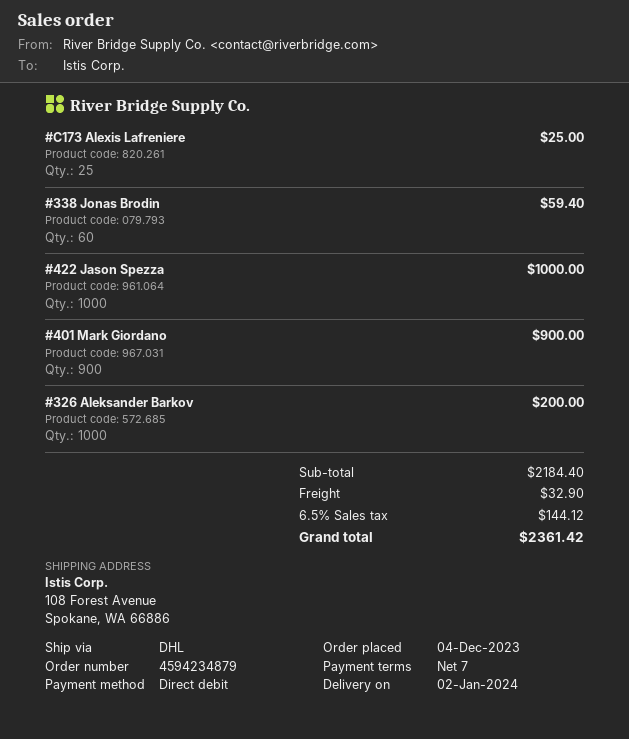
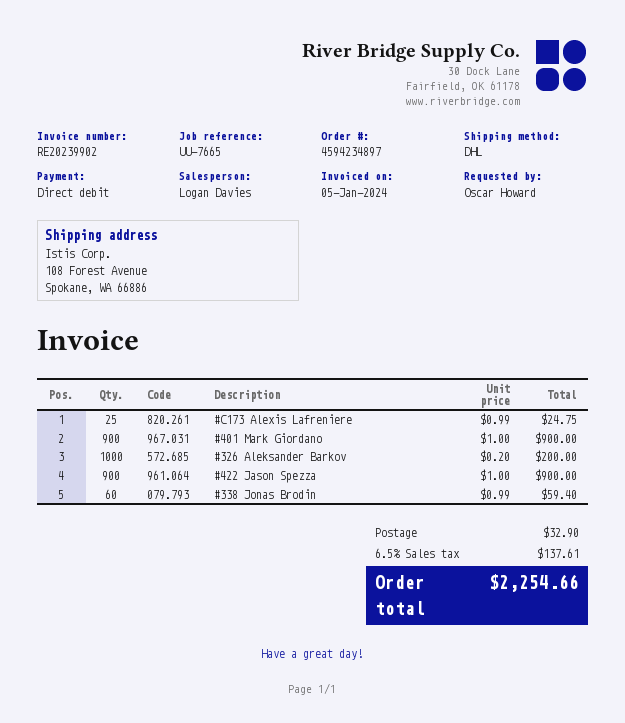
order number: 4594234879 -> 4594234897
#C173 Alexis Lafreniere: 25 for 25.00 -> 25 for 24.75
#422 Jason Spezza: 1000 for 1000.00 -> 900 for 900.00
tax: 6.5% = 144.12 -> 6.5% = 137.61
total: 2361.42 -> 2254.66

